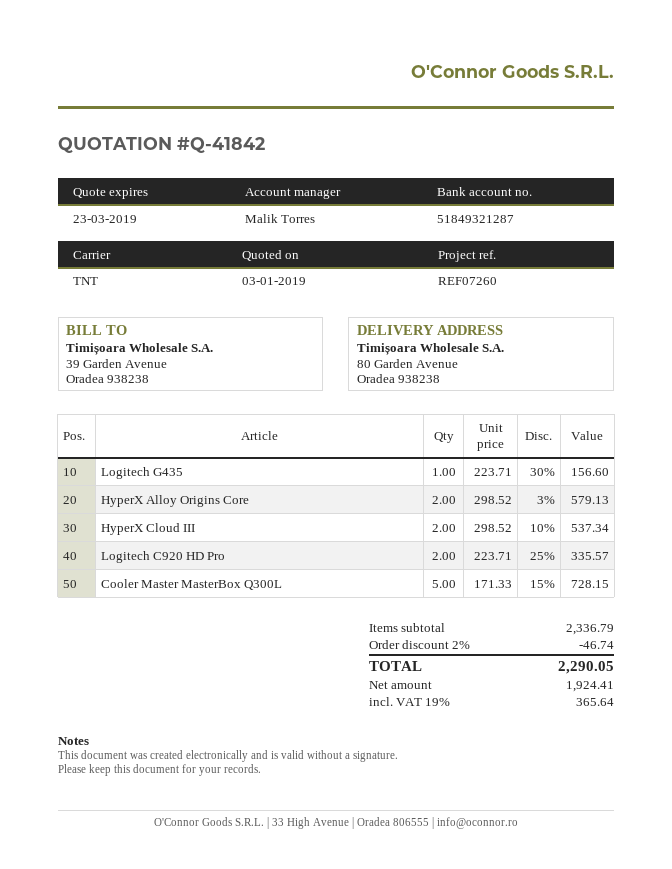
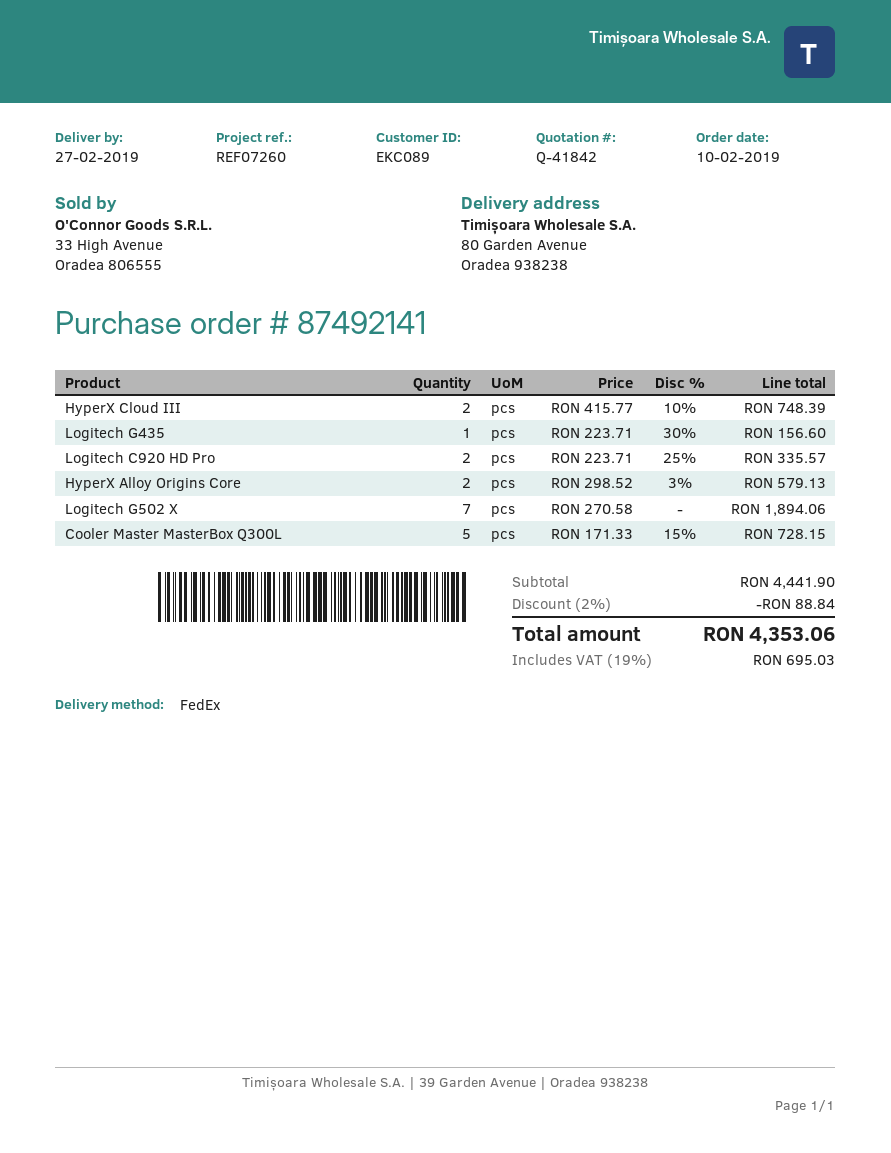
shipping method: TNT -> FedEx
HyperX Cloud III: 2 x 298.52 - 10% = 537.34 -> 2 x 415.77 - 10% = 748.39
Logitech G502 X: none -> 7 x 270.58 = 1894.06
subtotal: 2336.79 -> 4441.90
discount: 2% = 46.74 -> 2% = 88.84
tax: 19% = 365.64 -> 19% = 695.03
total: 2290.05 -> 4353.06

